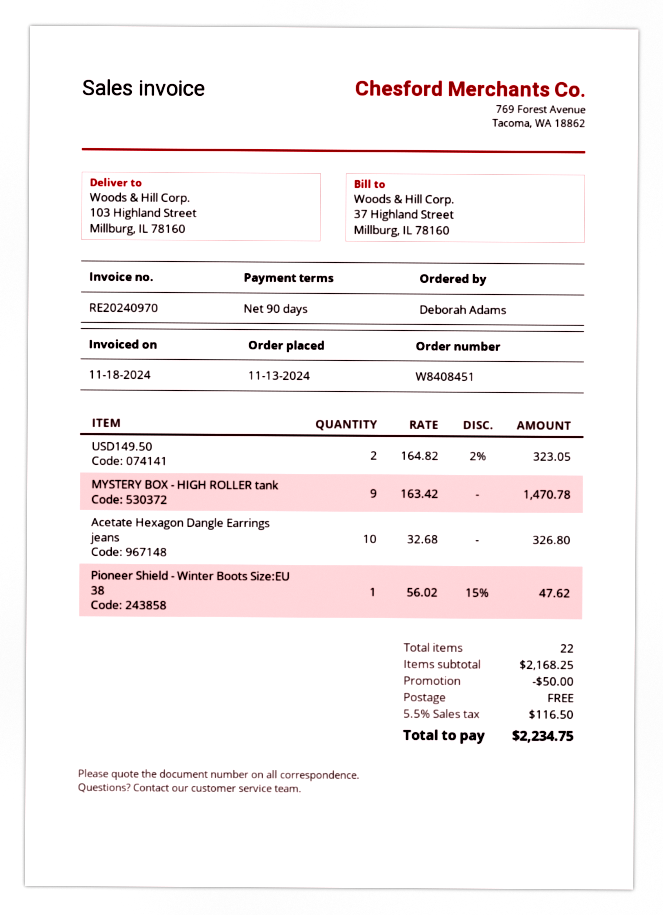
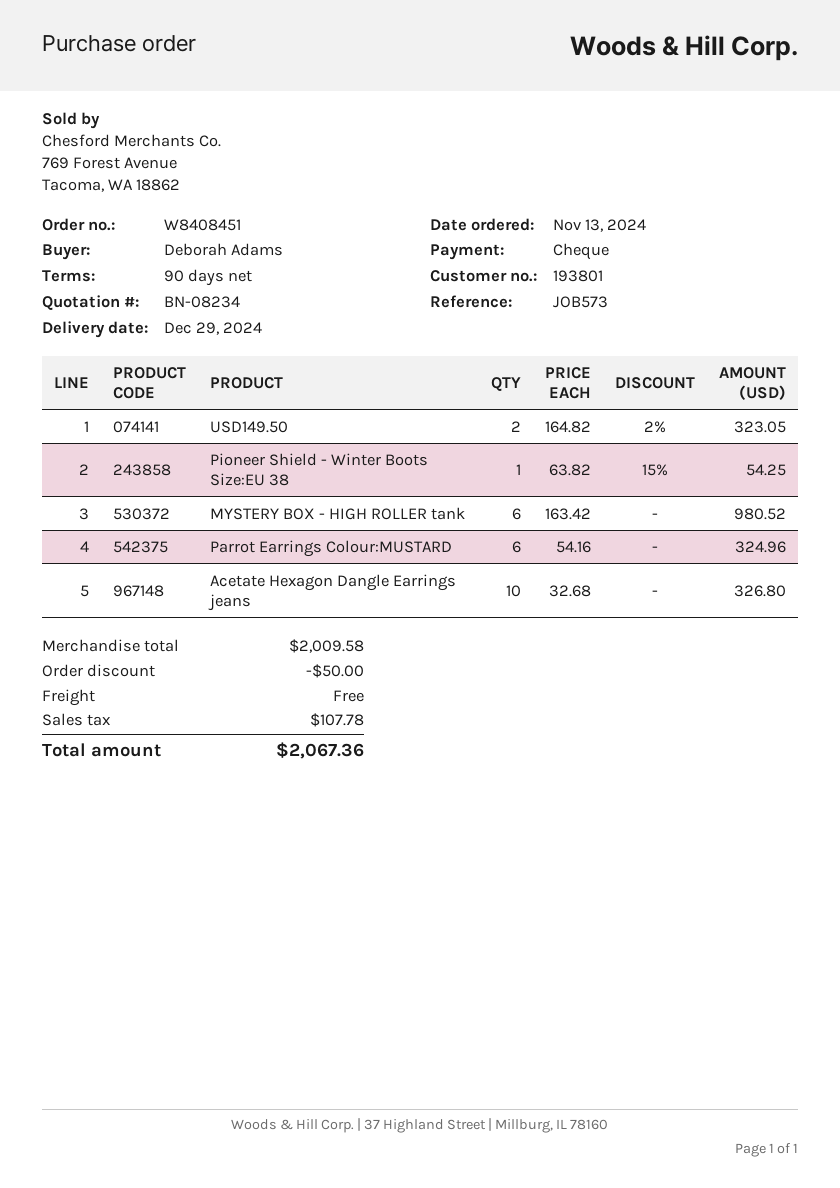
MYSTERY BOX - HIGH ROLLER tank: 9 x 163.42 = 1470.78 -> 6 x 163.42 = 980.52
Pioneer Shield - Winter Boots Size:EU 38: 1 x 56.02 - 15% = 47.62 -> 1 x 63.82 - 15% = 54.25
Parrot Earrings Colour:MUSTARD: none -> 6 x 54.16 = 324.96
subtotal: 2168.25 -> 2009.58
tax: 116.50 -> 107.78
total: 2234.75 -> 2067.36

